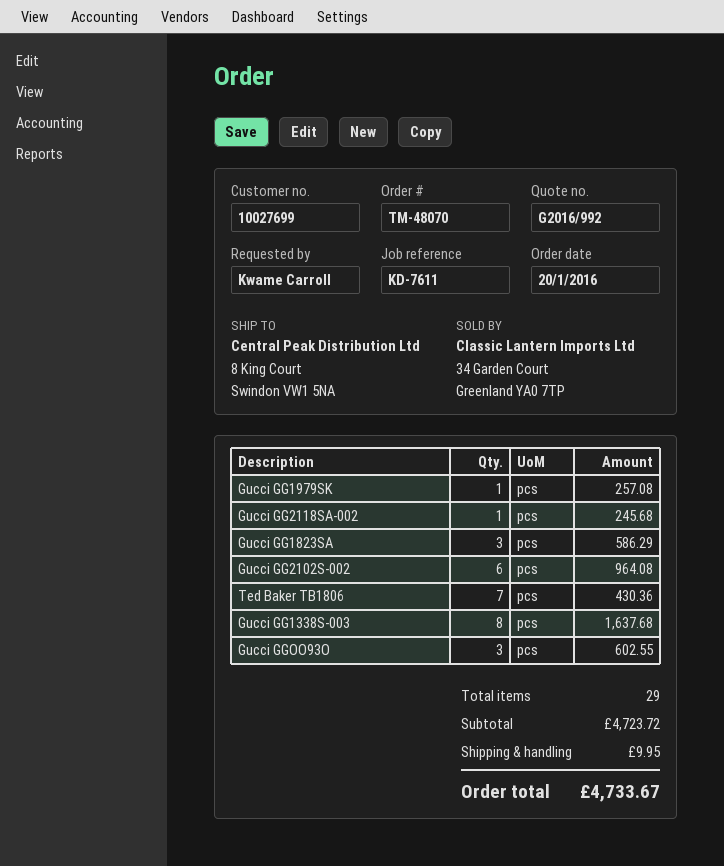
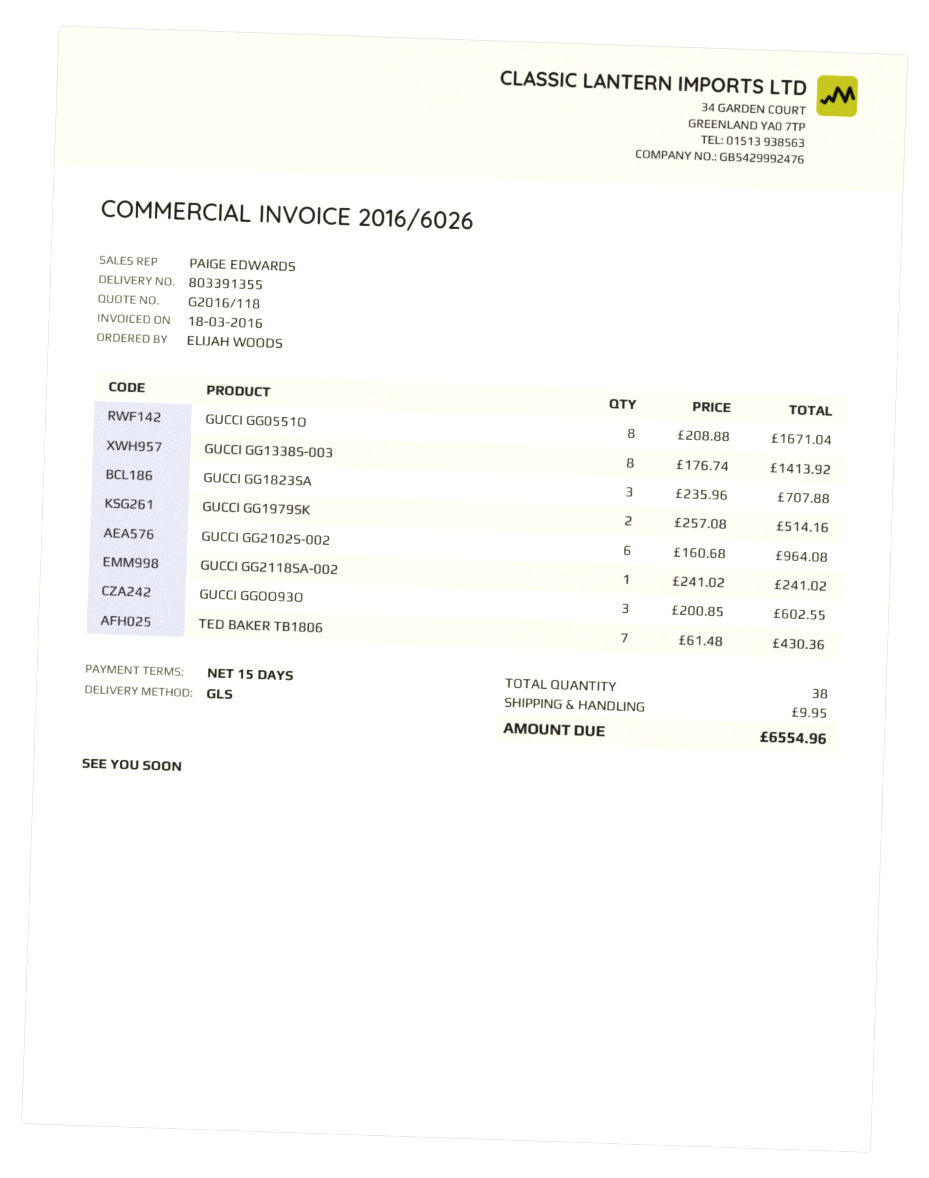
quote number: G2016/992 -> G2016/118
ordered by: Kwame Carroll -> ELIJAH WOODS
Gucci GG1979SK: 1 for 257.08 -> 2 for 514.16
Gucci GG2118SA-002: 1 for 245.68 -> 1 for 241.02
Gucci GG1823SA: 3 for 586.29 -> 3 for 707.88
Gucci GG1338S-003: 8 for 1637.68 -> 8 for 1413.92
GUCCI GG0551O: none -> 8 for 1671.04
total quantity: 29 -> 38
total: 4733.67 -> 6554.96

